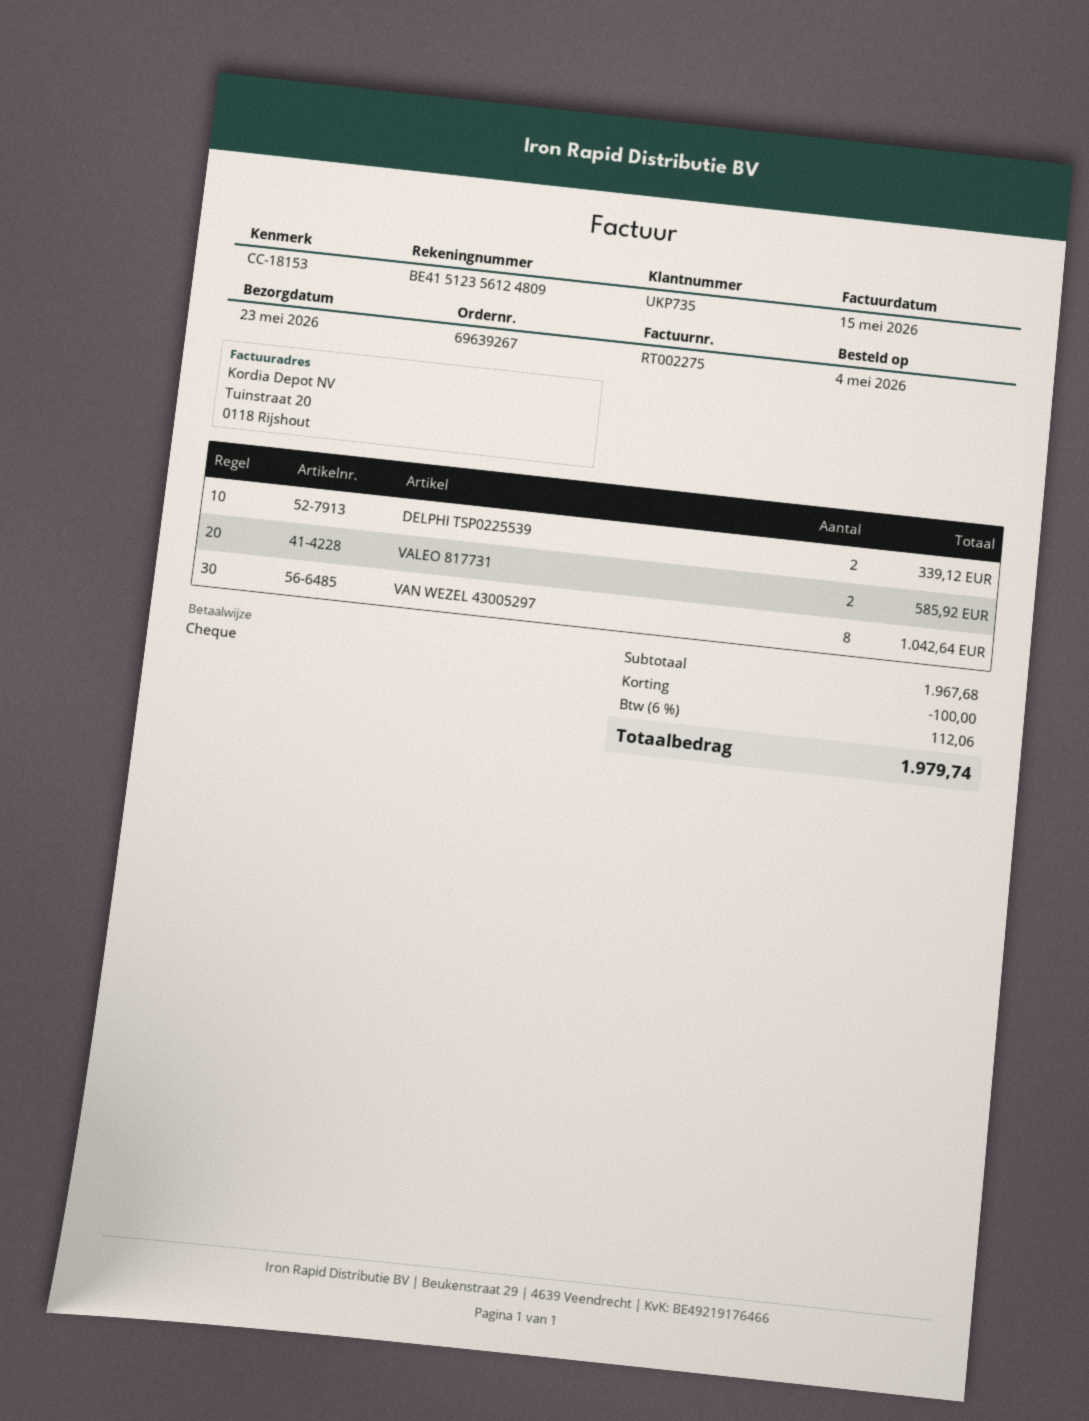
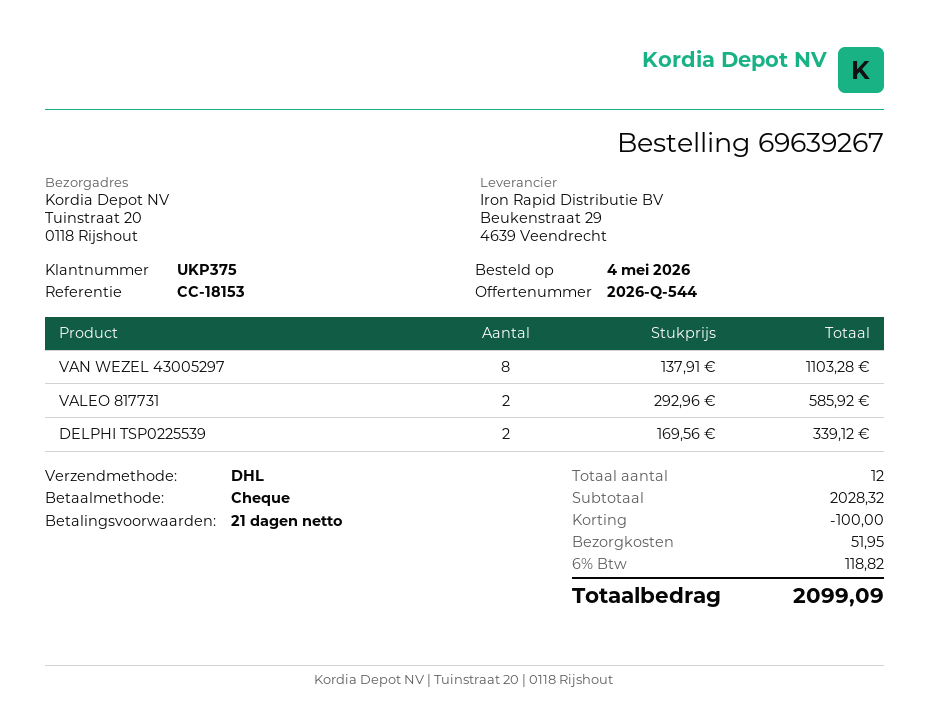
customer number: UKP735 -> UKP375
VAN WEZEL 43005297: 8 for 1042.64 -> 8 for 1103.28
subtotal: 1967.68 -> 2028.32
shipping: none -> 51.95
tax: 6% = 112.06 -> 6% = 118.82
total: 1979.74 -> 2099.09

